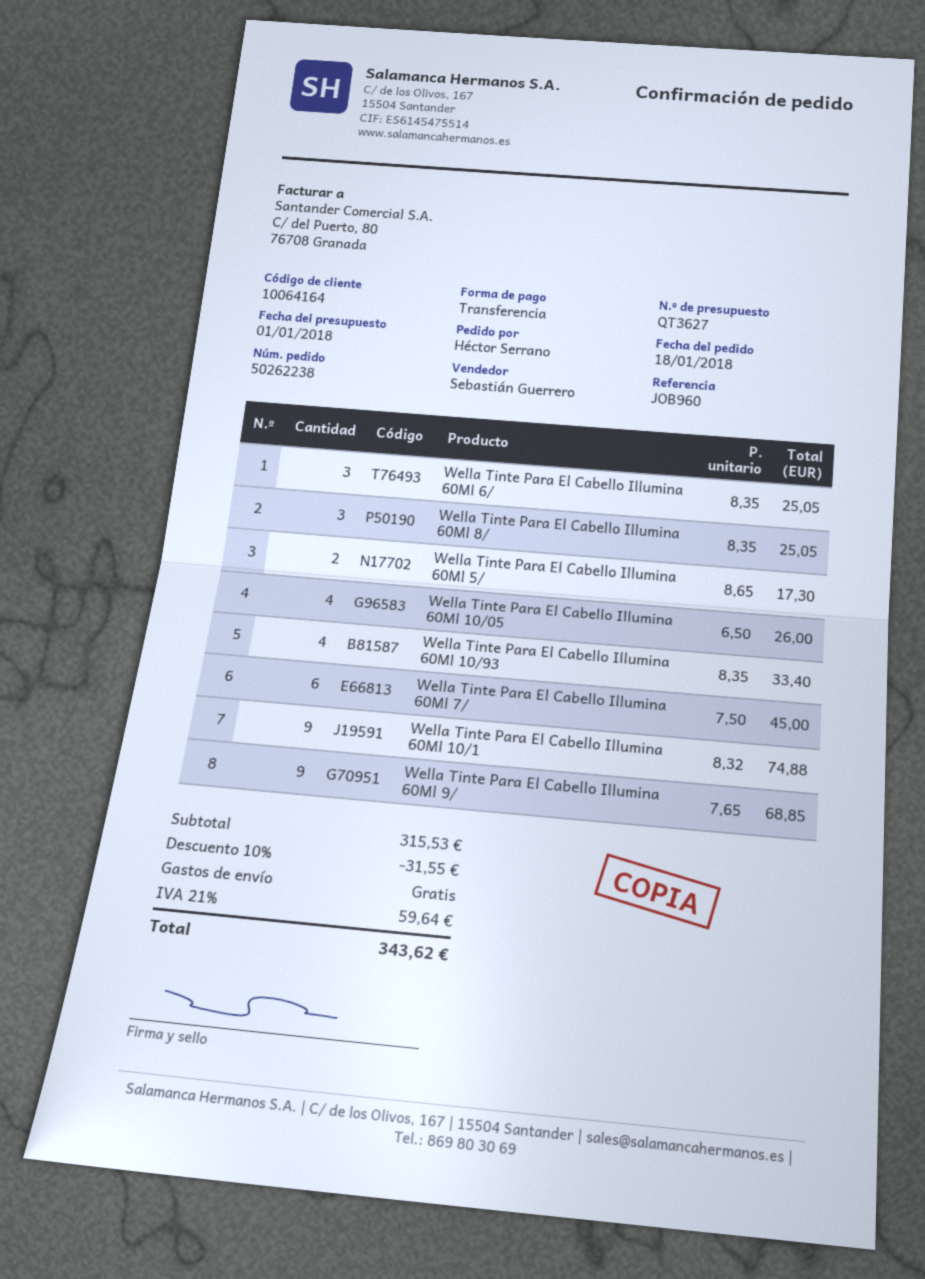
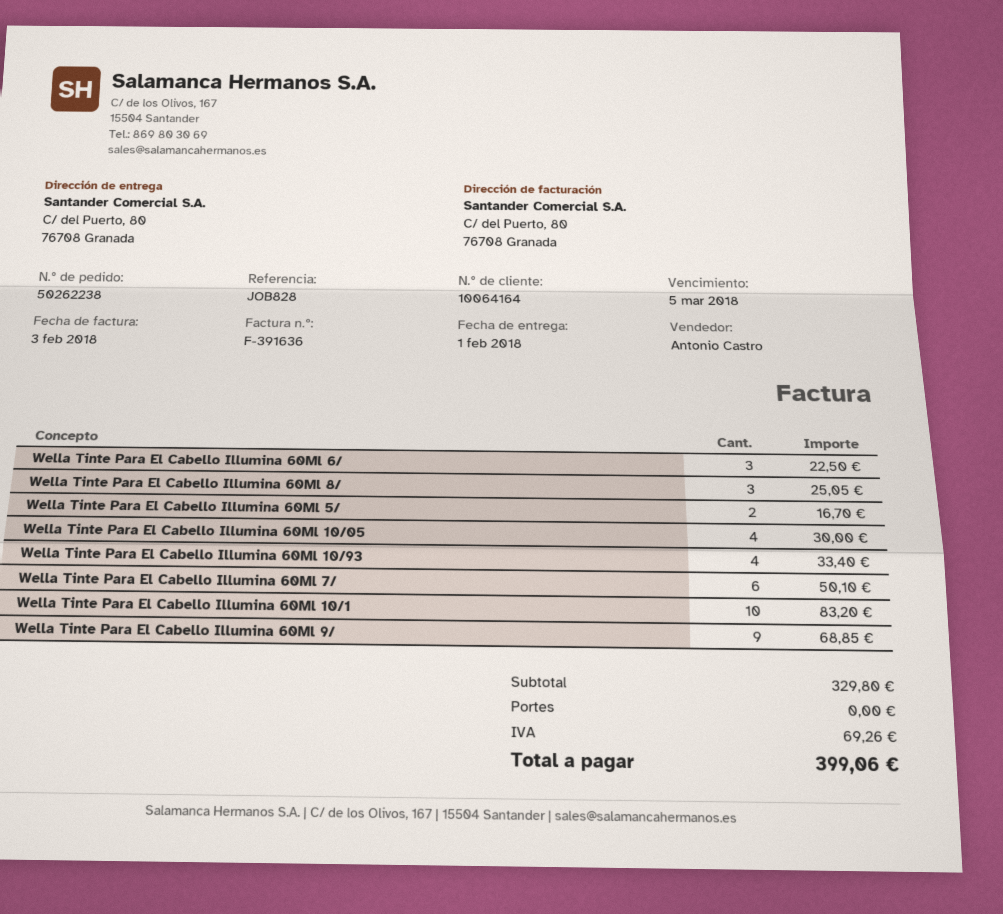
reference: JOB960 -> JOB828
sales rep: Sebastián Guerrero -> Antonio Castro
Wella Tinte Para El Cabello Illumina 60Ml 6/: 3 for 25.05 -> 3 for 22.50
Wella Tinte Para El Cabello Illumina 60Ml 5/: 2 for 17.30 -> 2 for 16.70
Wella Tinte Para El Cabello Illumina 60Ml 10/05: 4 for 26.00 -> 4 for 30.00
Wella Tinte Para El Cabello Illumina 60Ml 7/: 6 for 45.00 -> 6 for 50.10
Wella Tinte Para El Cabello Illumina 60Ml 10/1: 9 for 74.88 -> 10 for 83.20
subtotal: 315.53 -> 329.80
discount: 10% = 31.55 -> none
tax: 59.64 -> 69.26
total: 343.62 -> 399.06

